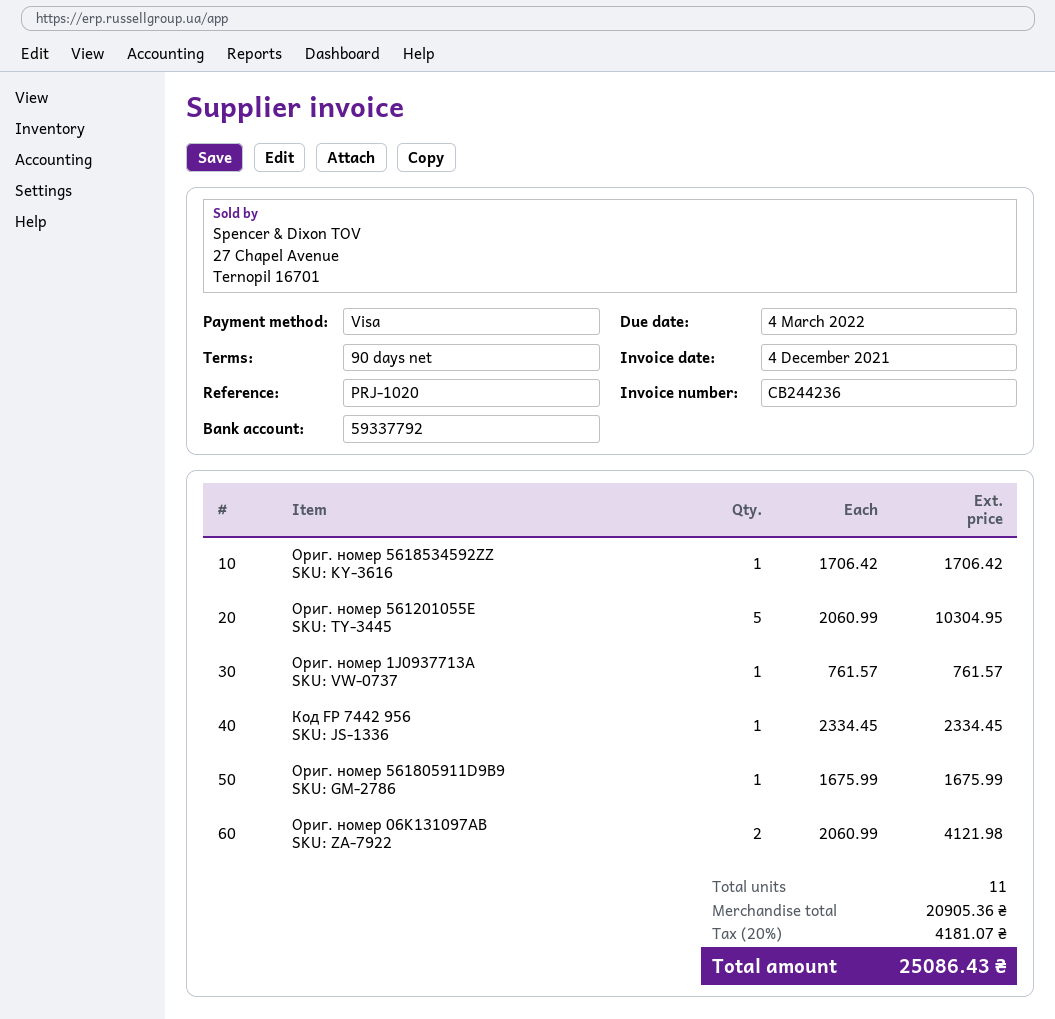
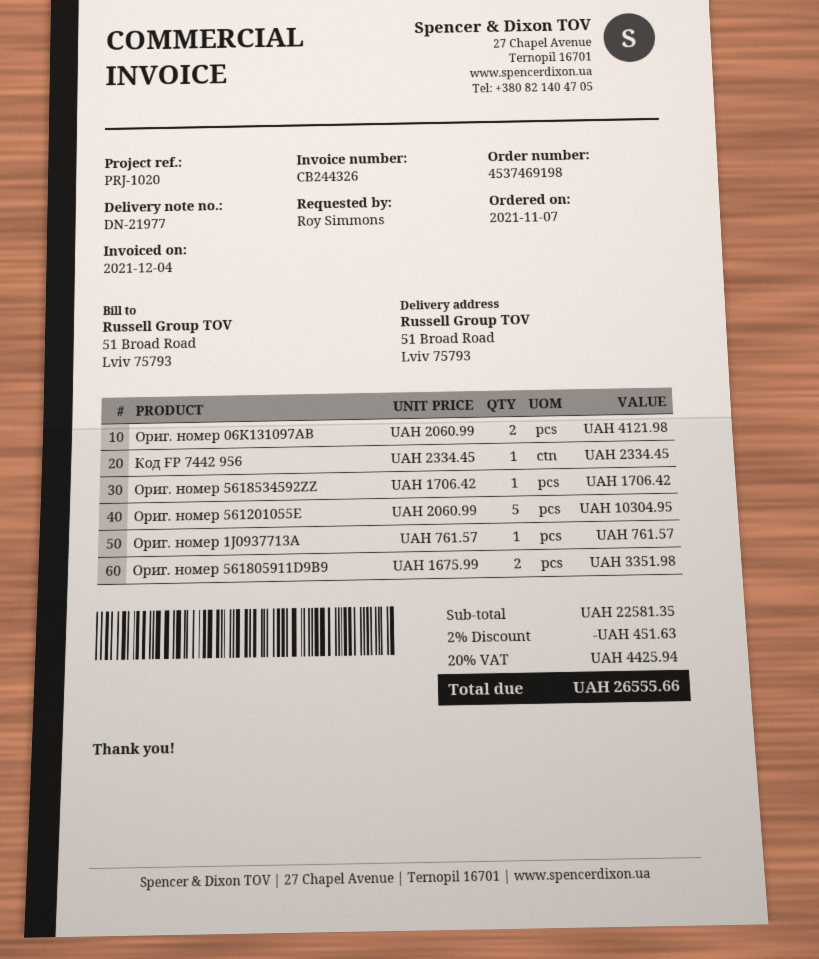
invoice number: CB244236 -> CB244326
Ориг. номер 561805911D9B9: 1 x 1675.99 = 1675.99 -> 2 x 1675.99 = 3351.98
subtotal: 20905.36 -> 22581.35
discount: none -> 2% = 451.63
tax: 20% = 4181.07 -> 20% = 4425.94
total: 25086.43 -> 26555.66

